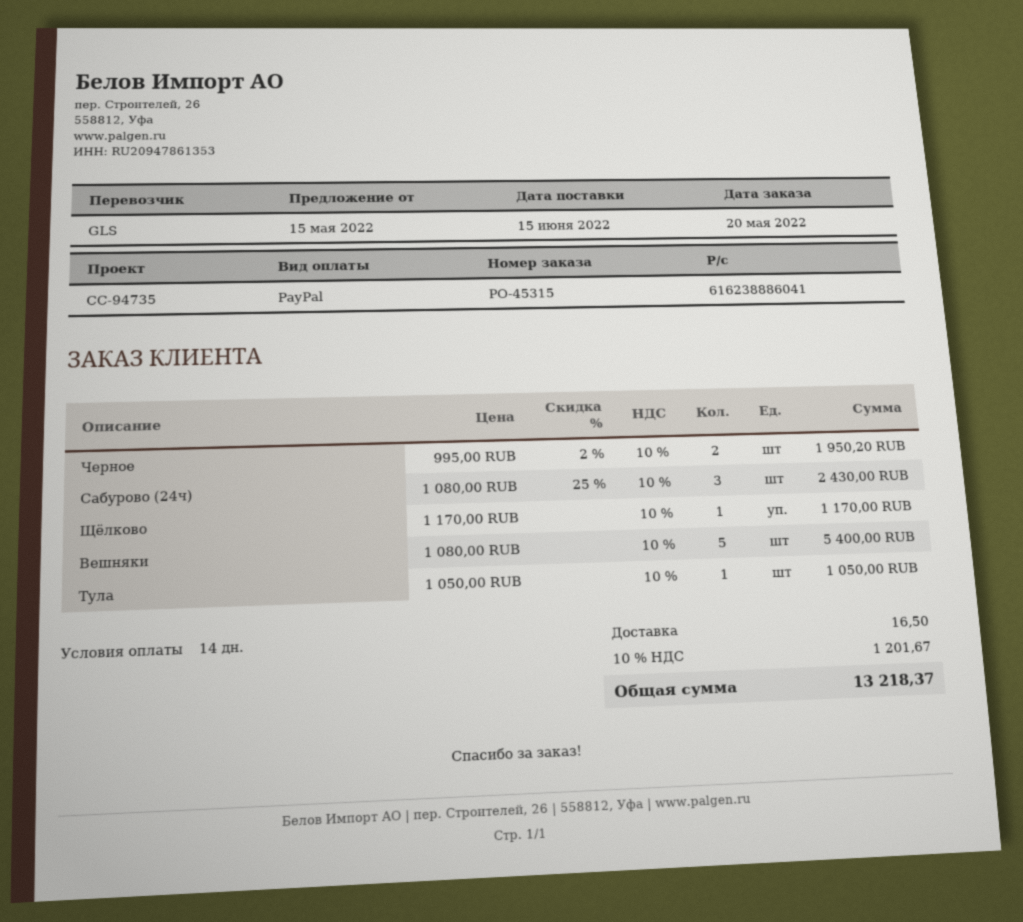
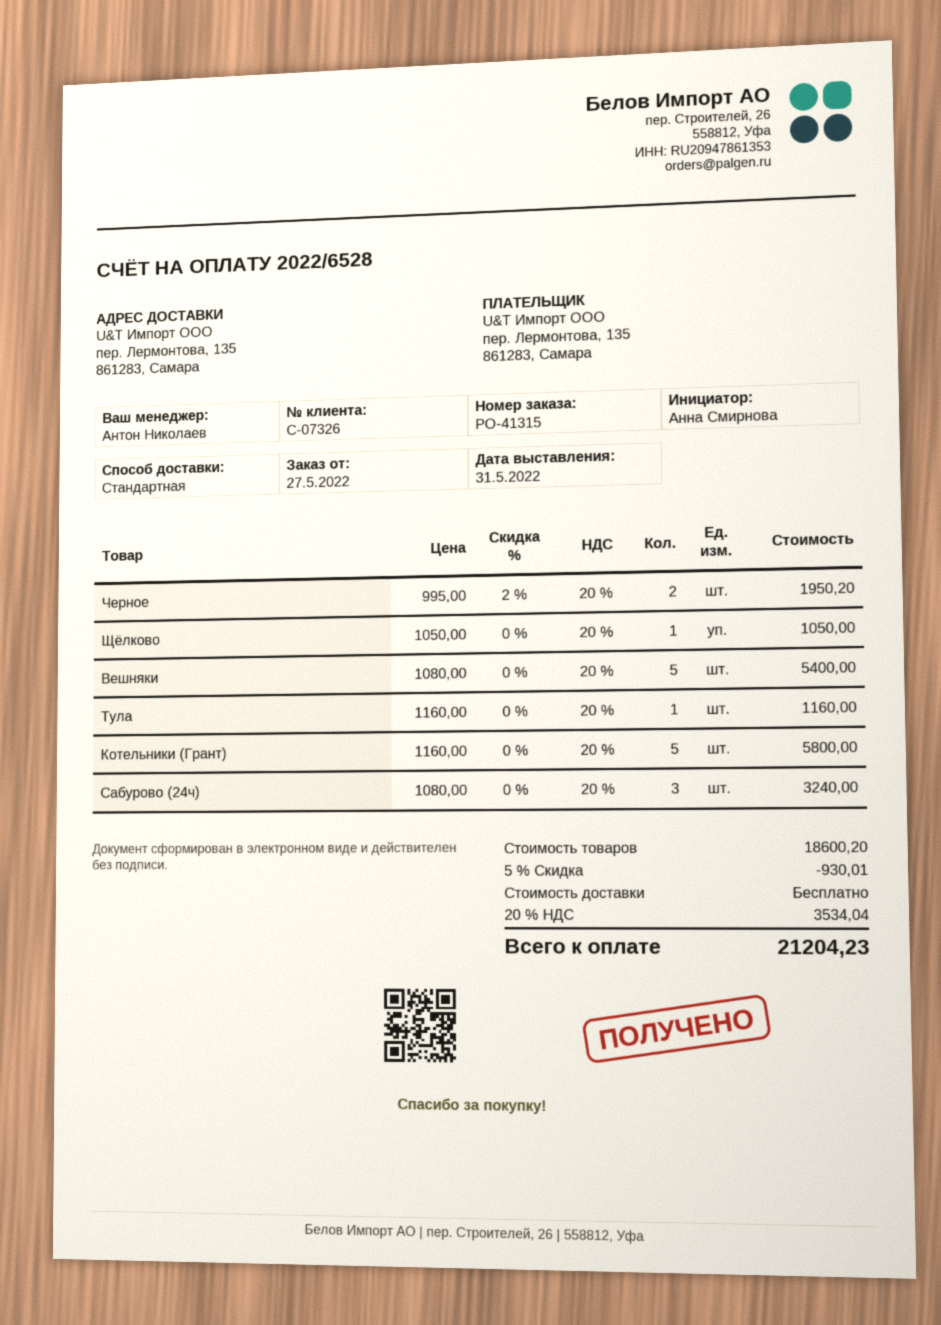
order number: PO-45315 -> PO-41315
order date: 2022-05-20 -> 2022-05-27
shipping method: GLS -> standard
Сабурово (24ч): 3 x 1080.00 - 25% = 2430.00 -> 3 x 1080.00 = 3240.00
Щёлково: 1 x 1170.00 = 1170.00 -> 1 x 1050.00 = 1050.00
Тула: 1 x 1050.00 = 1050.00 -> 1 x 1160.00 = 1160.00
Котельники (Грант): none -> 5 x 1160.00 = 5800.00
discount: none -> 5% = 930.01
shipping: 16.50 -> 0.00
tax: 10% = 1201.67 -> 20% = 3534.04
total: 13218.37 -> 21204.23

